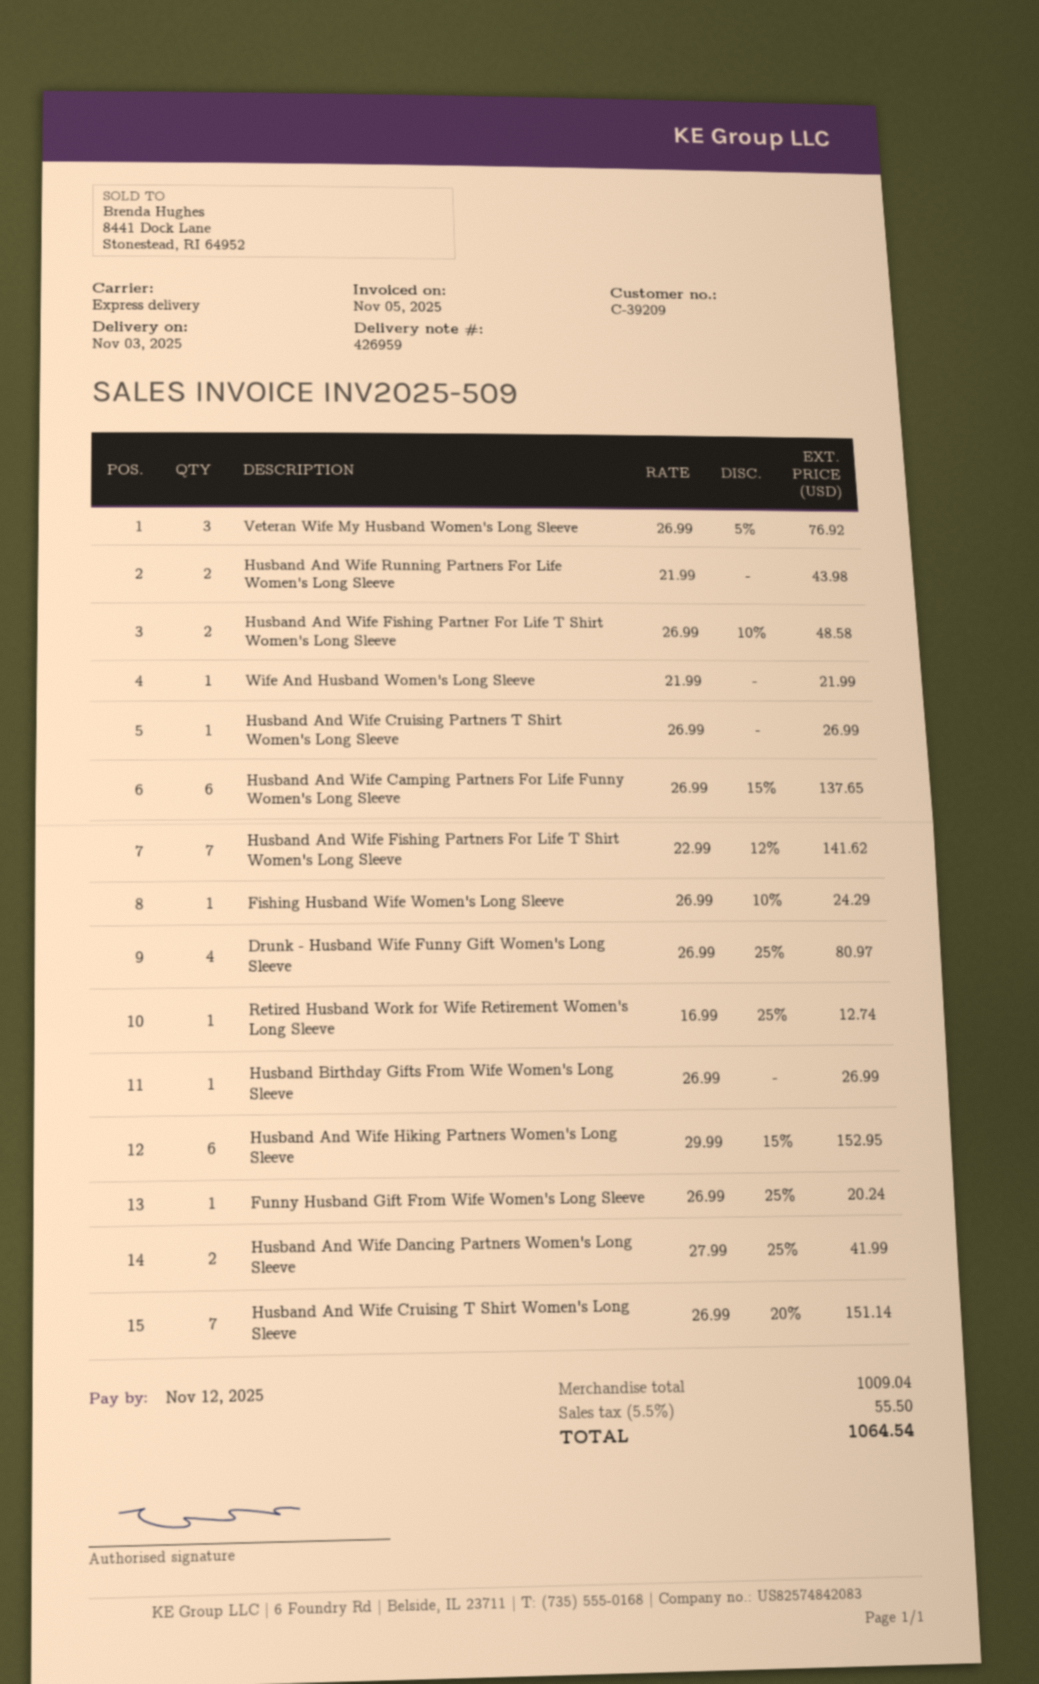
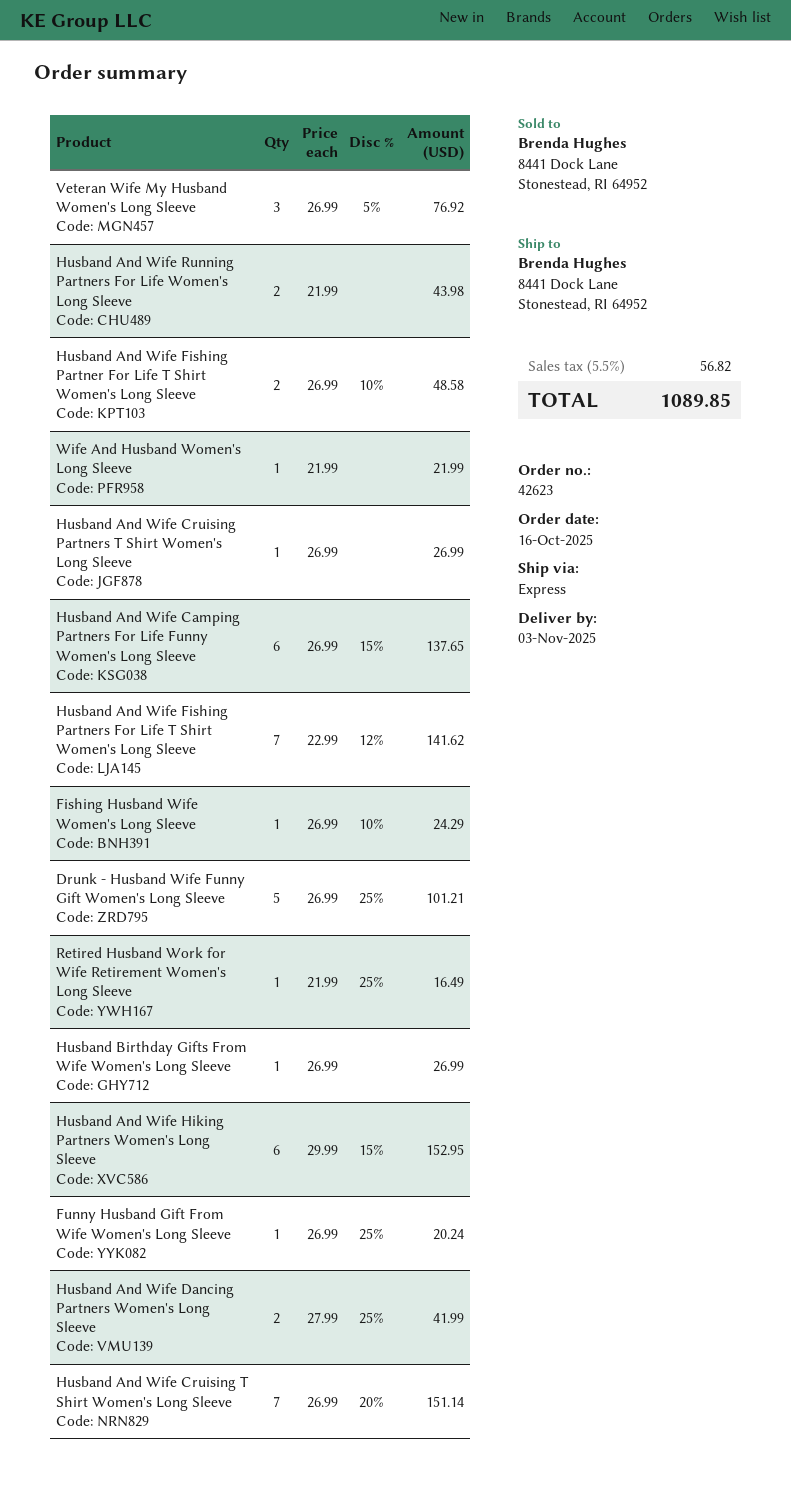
Drunk - Husband Wife Funny Gift Women's Long Sleeve: 4 x 26.99 - 25% = 80.97 -> 5 x 26.99 - 25% = 101.21
Retired Husband Work for Wife Retirement Women's Long Sleeve: 1 x 16.99 - 25% = 12.74 -> 1 x 21.99 - 25% = 16.49
tax: 5.5% = 55.50 -> 5.5% = 56.82
total: 1064.54 -> 1089.85

